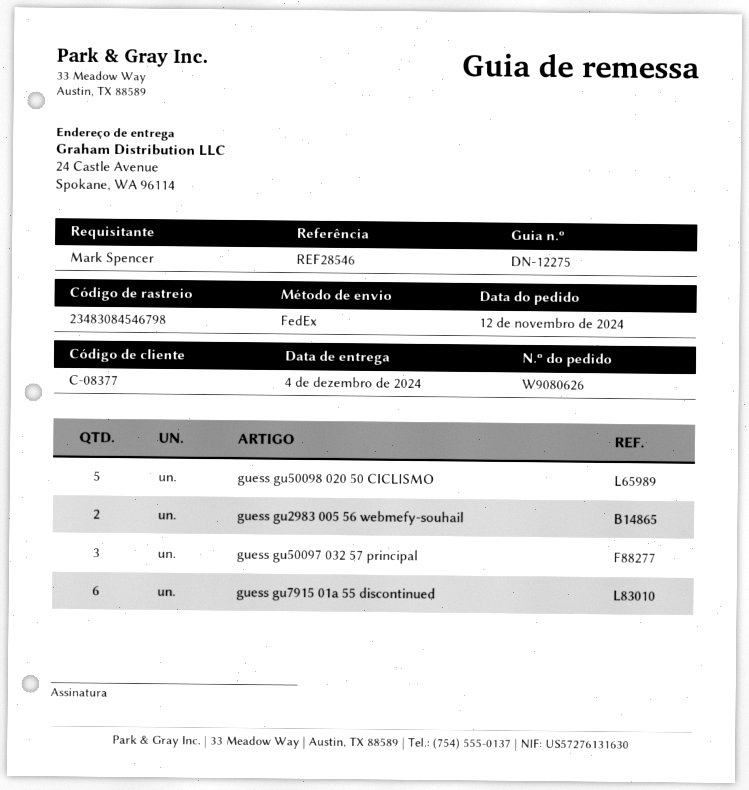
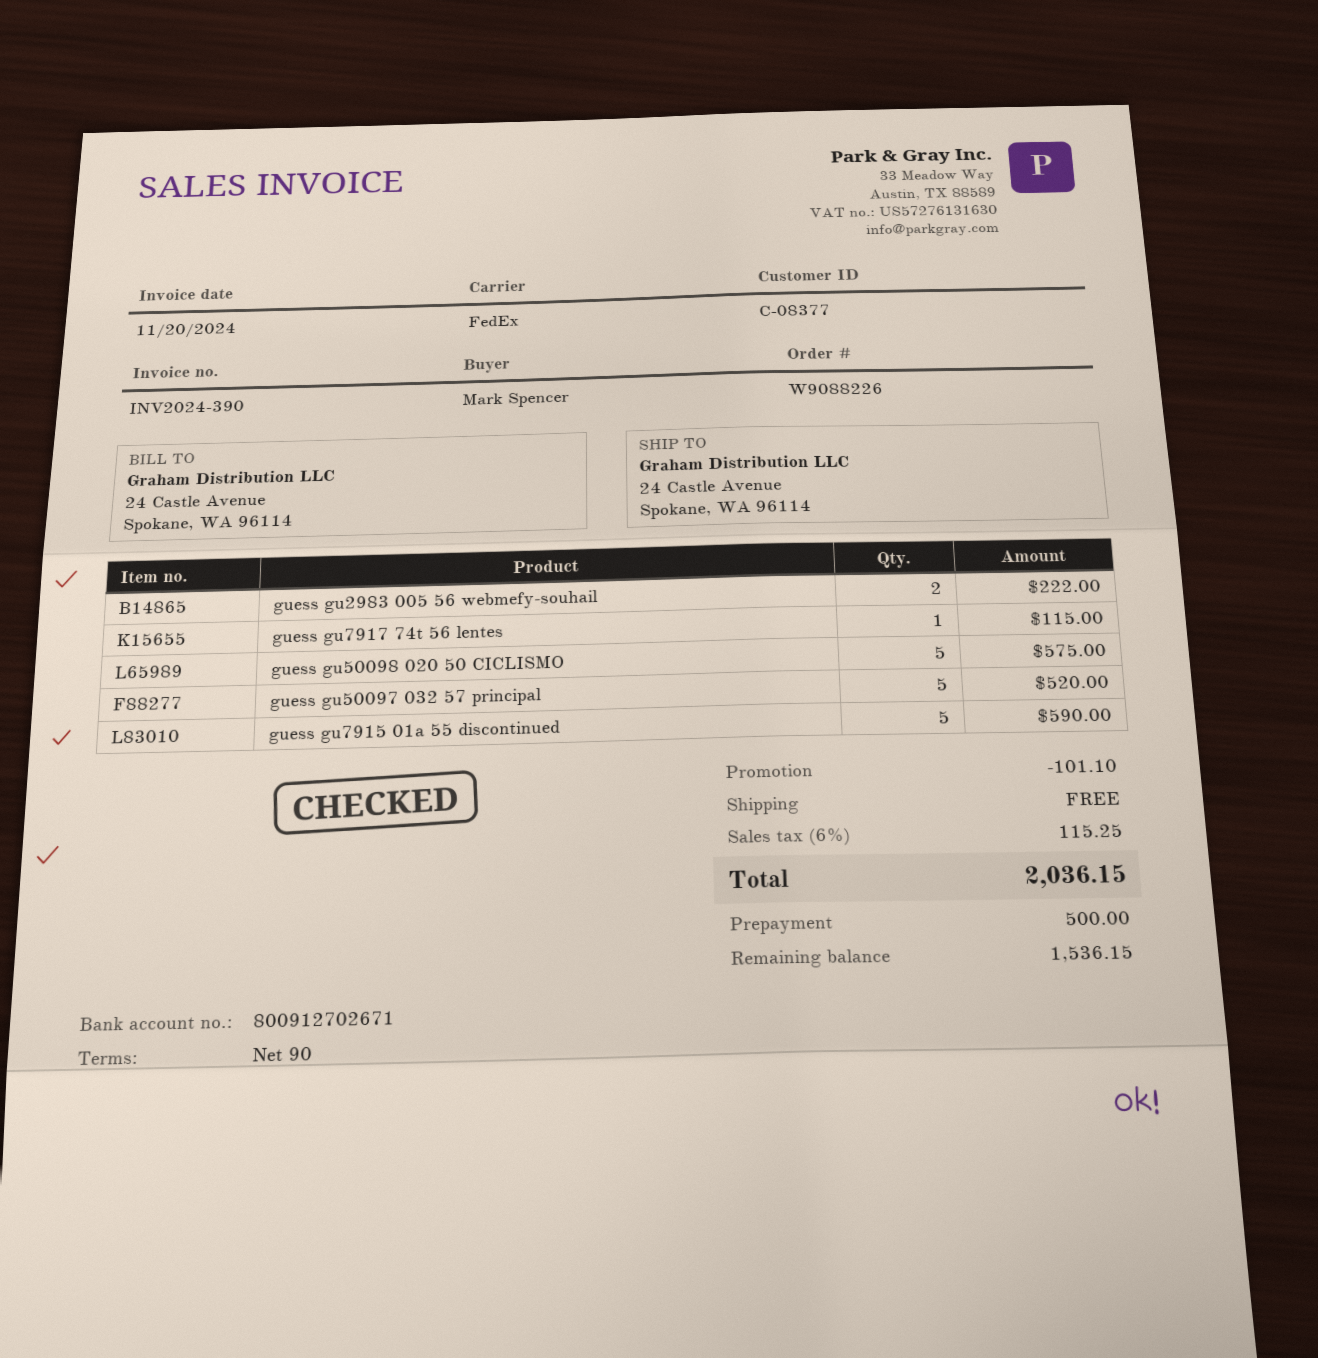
order number: W9080626 -> W9088226
guess gu50097 032 57 principal: 3 -> 5
guess gu7915 01a 55 discontinued: 6 -> 5
guess gu7917 74t 56 lentes: none -> 1

